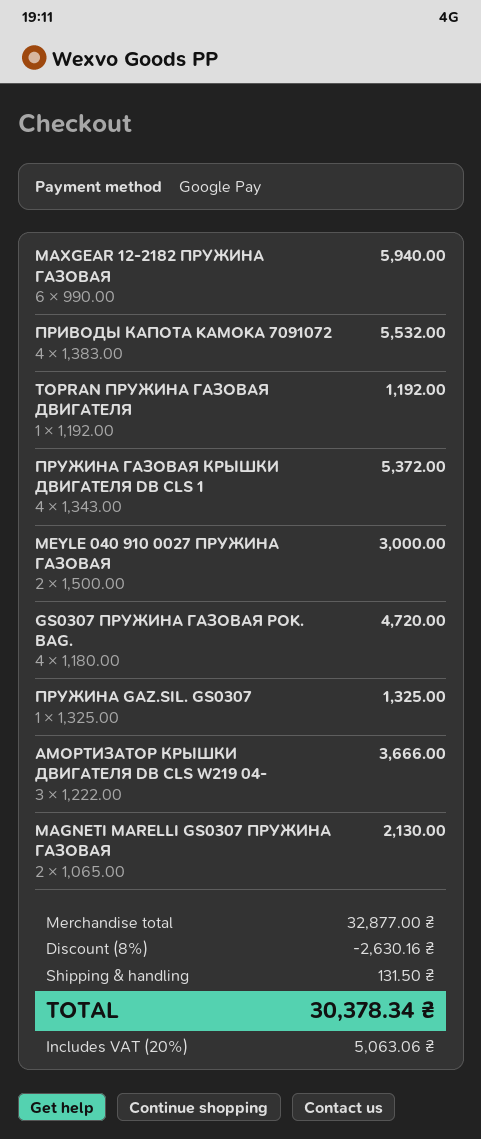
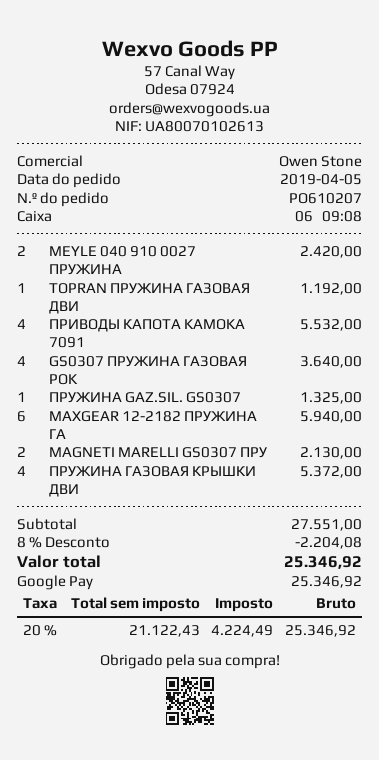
MEYLE 040 910 0027 ПРУЖИНА ГАЗОВАЯ: 2 for 3000.00 -> 2 for 2420.00
GS0307 ПРУЖИНА ГАЗОВАЯ POK. BAG.: 4 for 4720.00 -> 4 for 3640.00
АМОРТИЗАТОР КРЫШКИ ДВИГАТЕЛЯ DB CLS W219 04-: 3 for 3666.00 -> none
subtotal: 32877.00 -> 27551.00
discount: 8% = 2630.16 -> 8% = 2204.08
shipping: 131.50 -> none
tax: 20% = 5063.06 -> 20% = 4224.49
total: 30378.34 -> 25346.92

